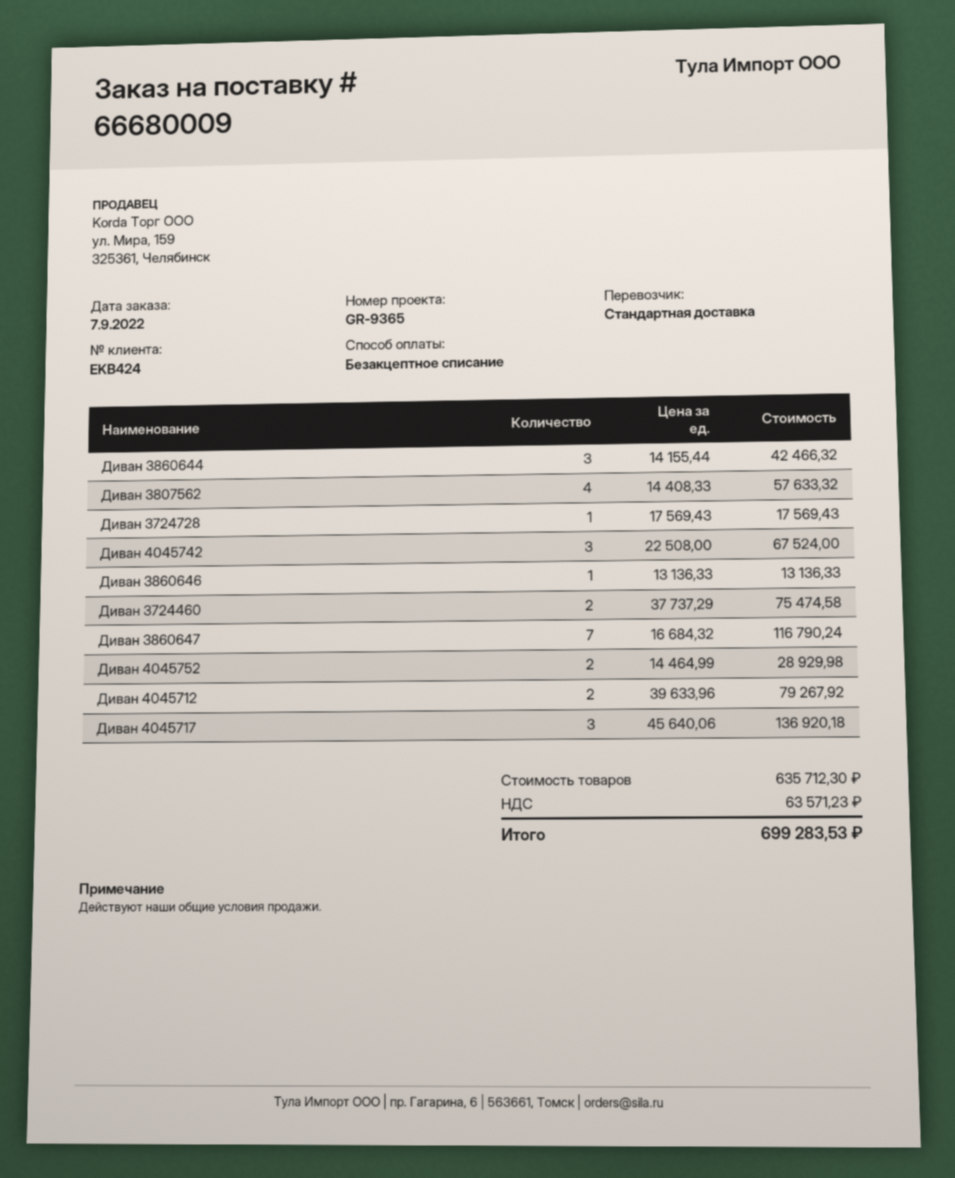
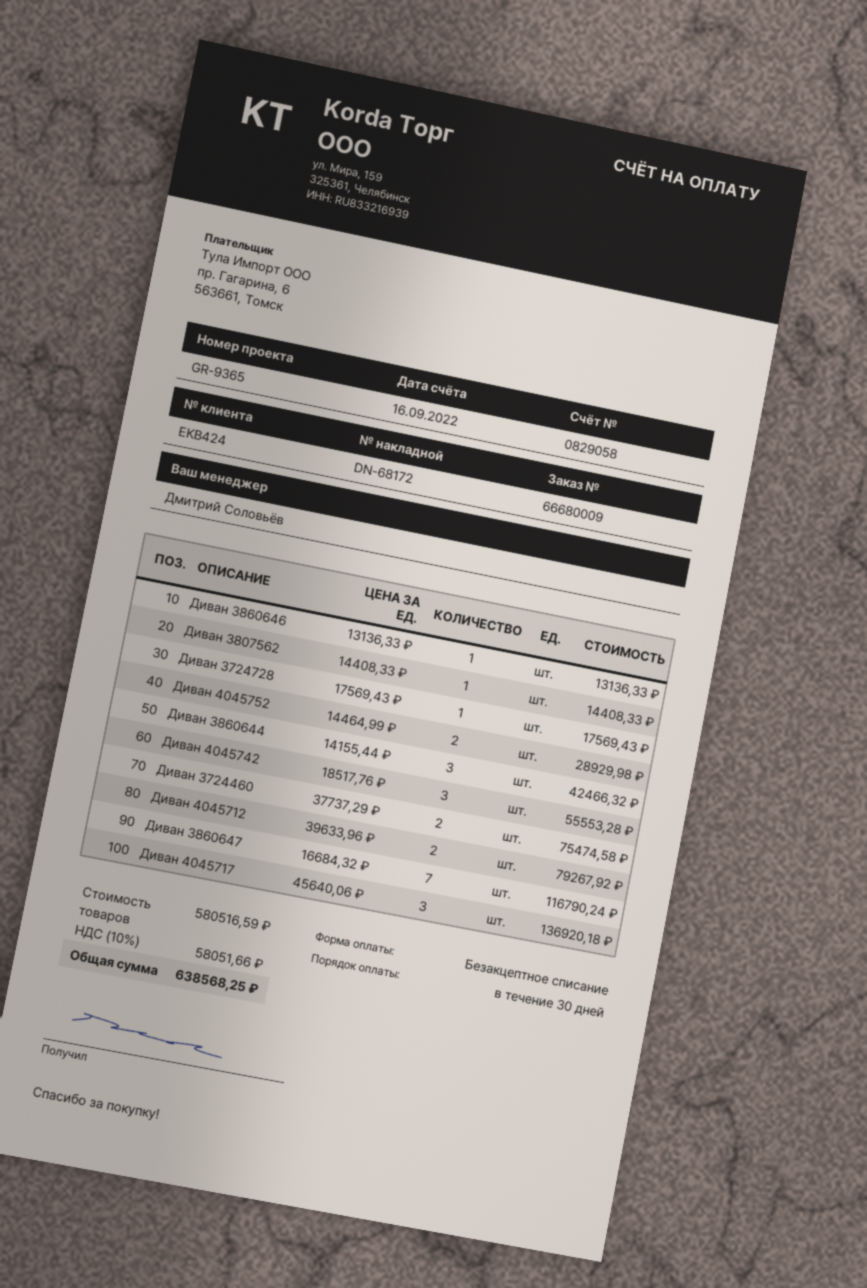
Диван 3807562: 4 x 14408.33 = 57633.32 -> 1 x 14408.33 = 14408.33
Диван 4045742: 3 x 22508.00 = 67524.00 -> 3 x 18517.76 = 55553.28
subtotal: 635712.30 -> 580516.59
tax: 63571.23 -> 58051.66
total: 699283.53 -> 638568.25

